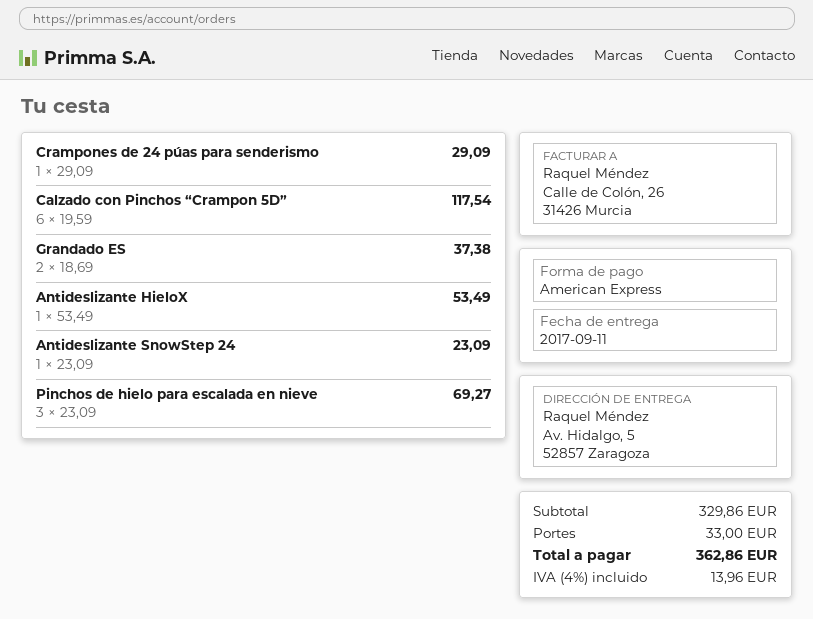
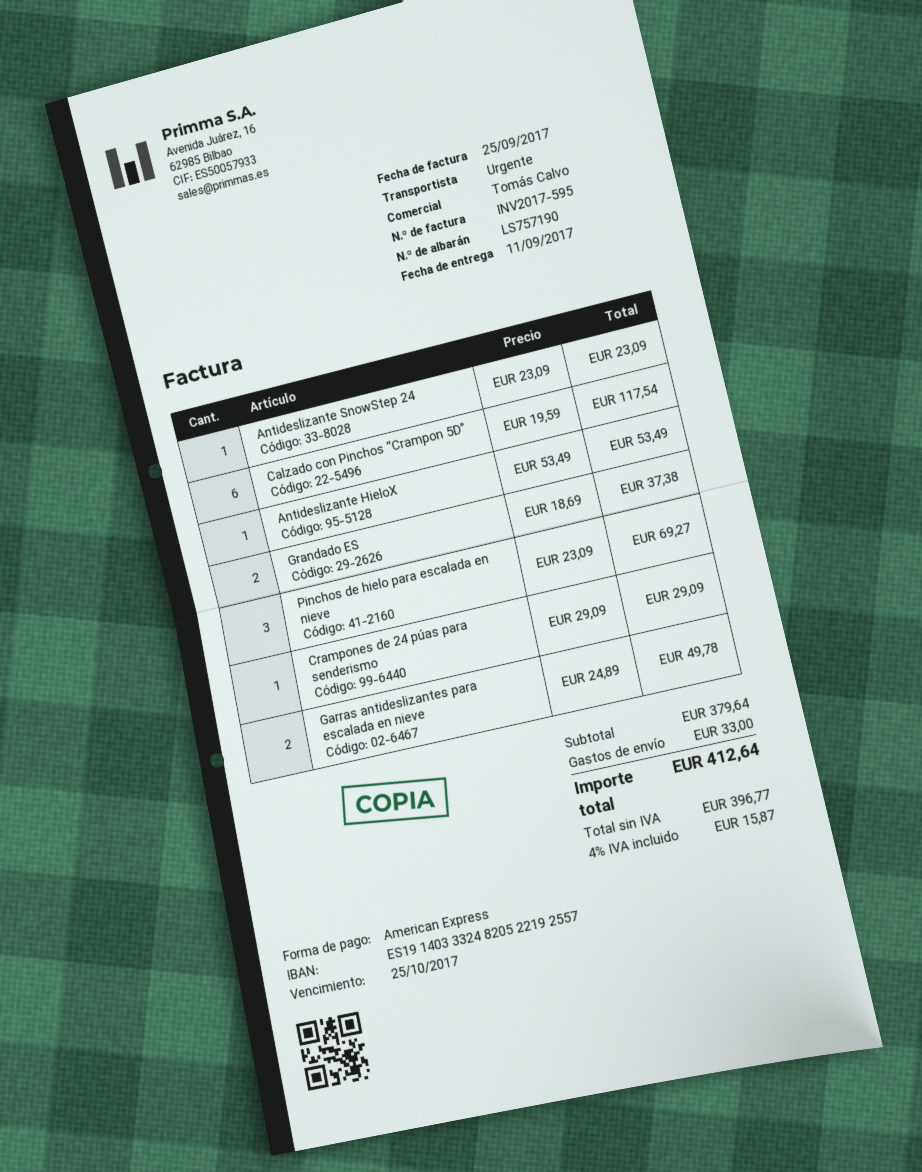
Garras antideslizantes para escalada en nieve: none -> 2 x 24.89 = 49.78
subtotal: 329.86 -> 379.64
tax: 4% = 13.96 -> 4% = 15.87
total: 362.86 -> 412.64

